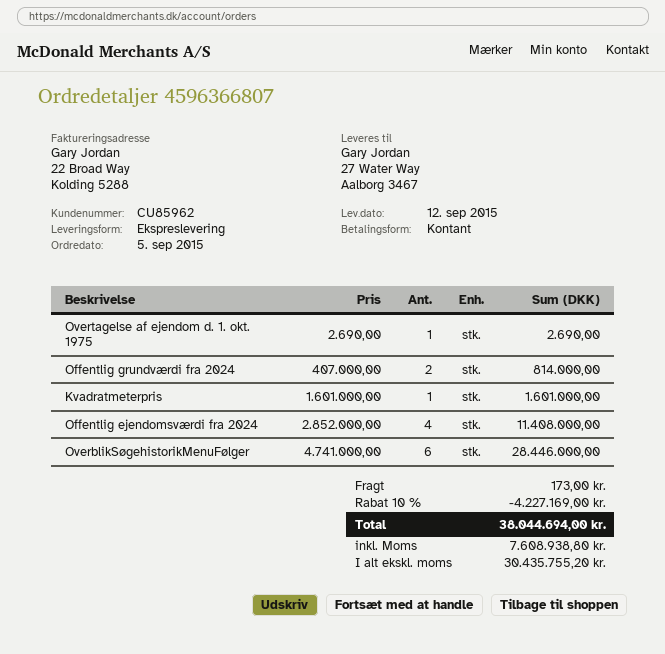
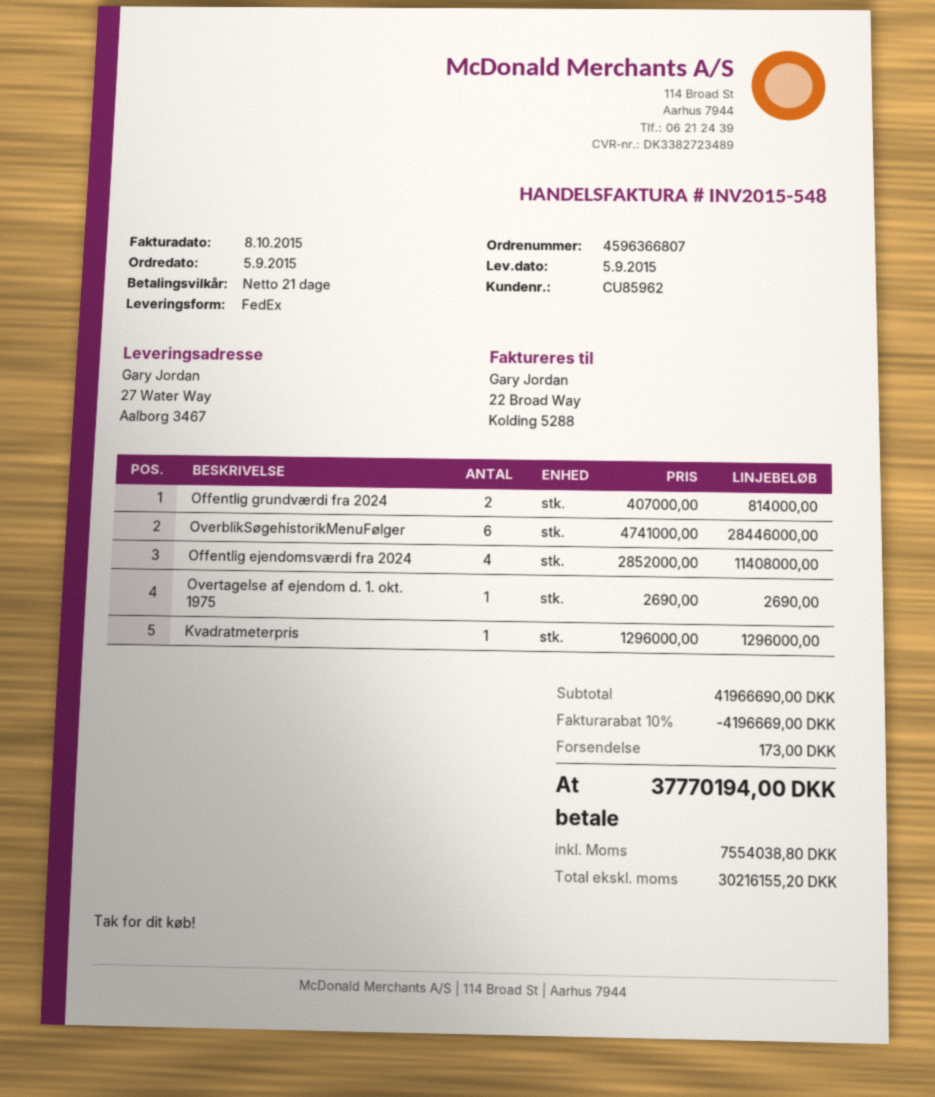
delivery date: 2015-09-12 -> 2015-09-05
shipping method: express -> FedEx
Kvadratmeterpris: 1 x 1601000.00 = 1601000.00 -> 1 x 1296000.00 = 1296000.00
discount: 10% = 4227169.00 -> 10% = 4196669.00
net: 30435755.20 -> 30216155.20
tax: 7608938.80 -> 7554038.80
total: 38044694.00 -> 37770194.00

